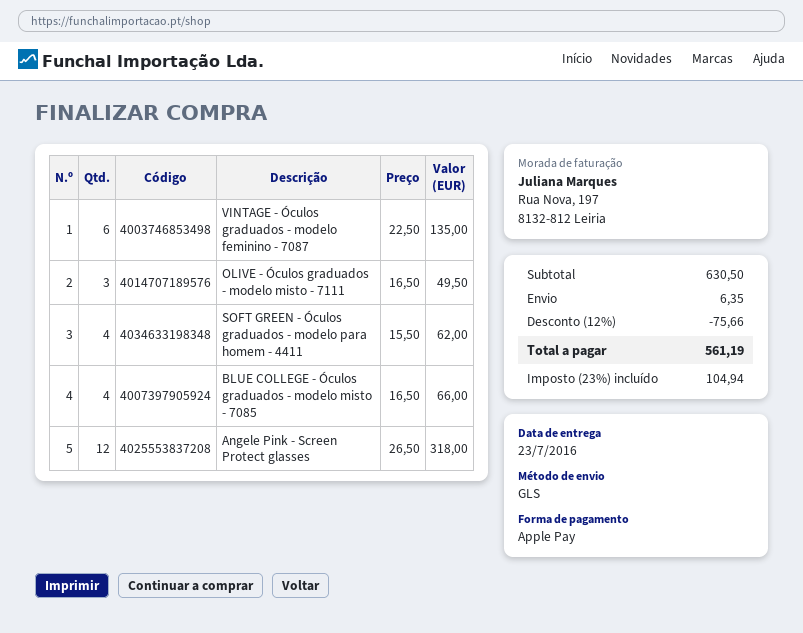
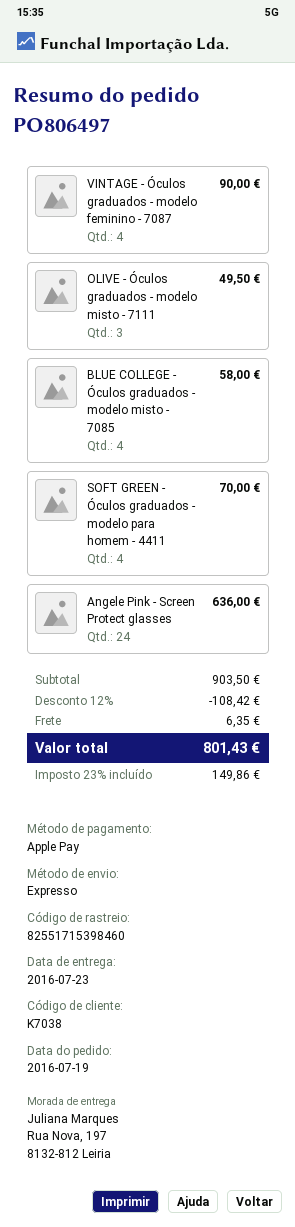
shipping method: GLS -> express
VINTAGE - Óculos graduados - modelo feminino - 7087: 6 for 135.00 -> 4 for 90.00
SOFT GREEN - Óculos graduados - modelo para homem - 4411: 4 for 62.00 -> 4 for 70.00
BLUE COLLEGE - Óculos graduados - modelo misto - 7085: 4 for 66.00 -> 4 for 58.00
Angele Pink - Screen Protect glasses: 12 for 318.00 -> 24 for 636.00
subtotal: 630.50 -> 903.50
discount: 12% = 75.66 -> 12% = 108.42
tax: 23% = 104.94 -> 23% = 149.86
total: 561.19 -> 801.43

